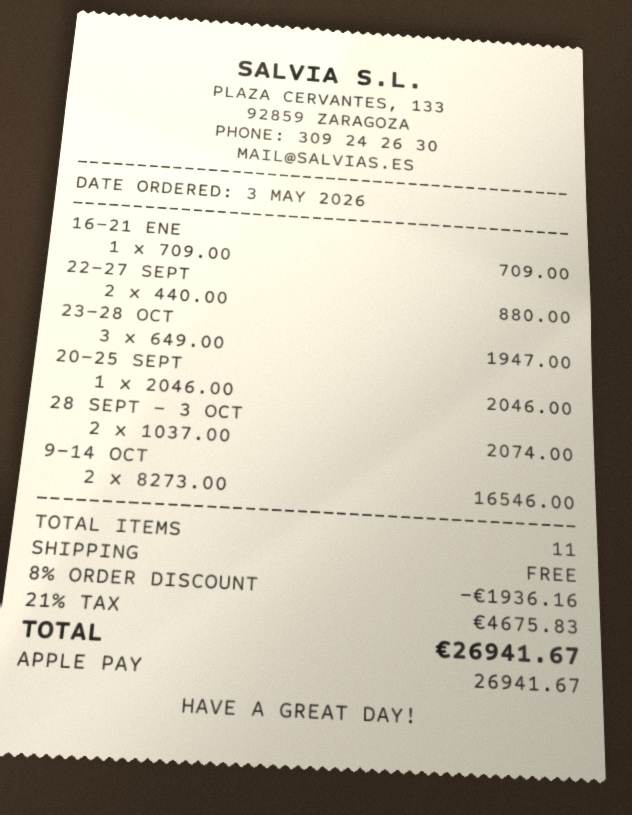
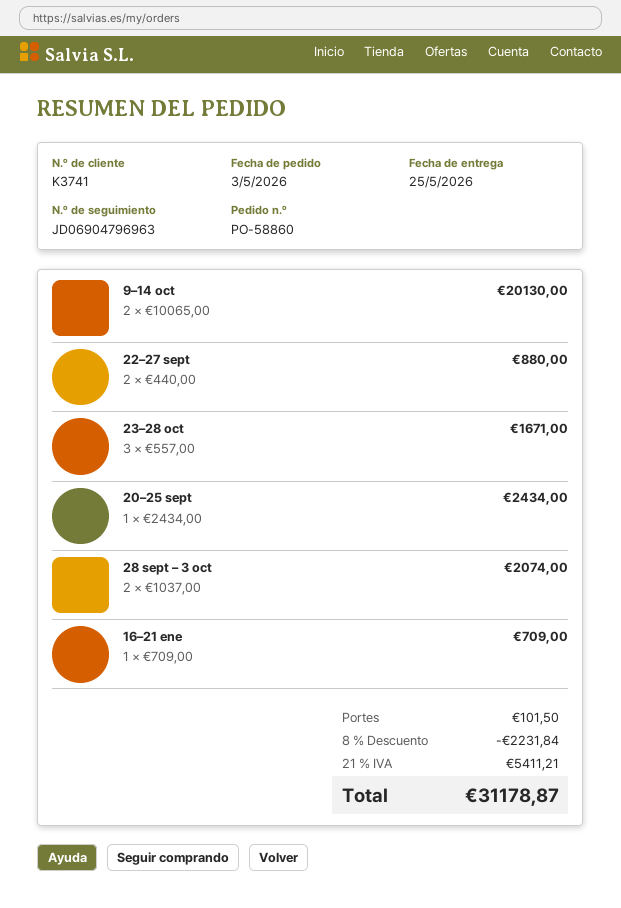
23–28 OCT: 3 x 649.00 = 1947.00 -> 3 x 557.00 = 1671.00
20–25 SEPT: 1 x 2046.00 = 2046.00 -> 1 x 2434.00 = 2434.00
9–14 OCT: 2 x 8273.00 = 16546.00 -> 2 x 10065.00 = 20130.00
discount: 8% = 1936.16 -> 8% = 2231.84
shipping: 0.00 -> 101.50
tax: 21% = 4675.83 -> 21% = 5411.21
total: 26941.67 -> 31178.87

